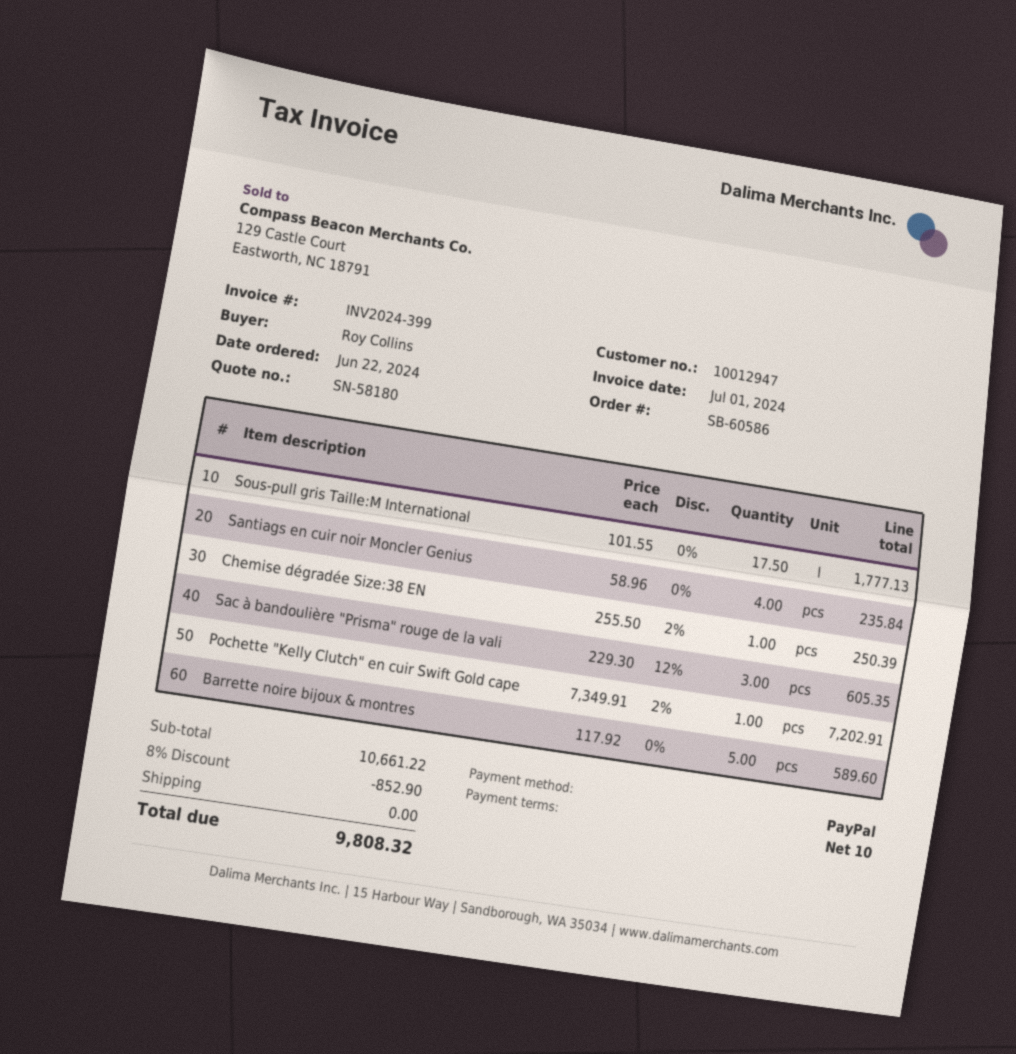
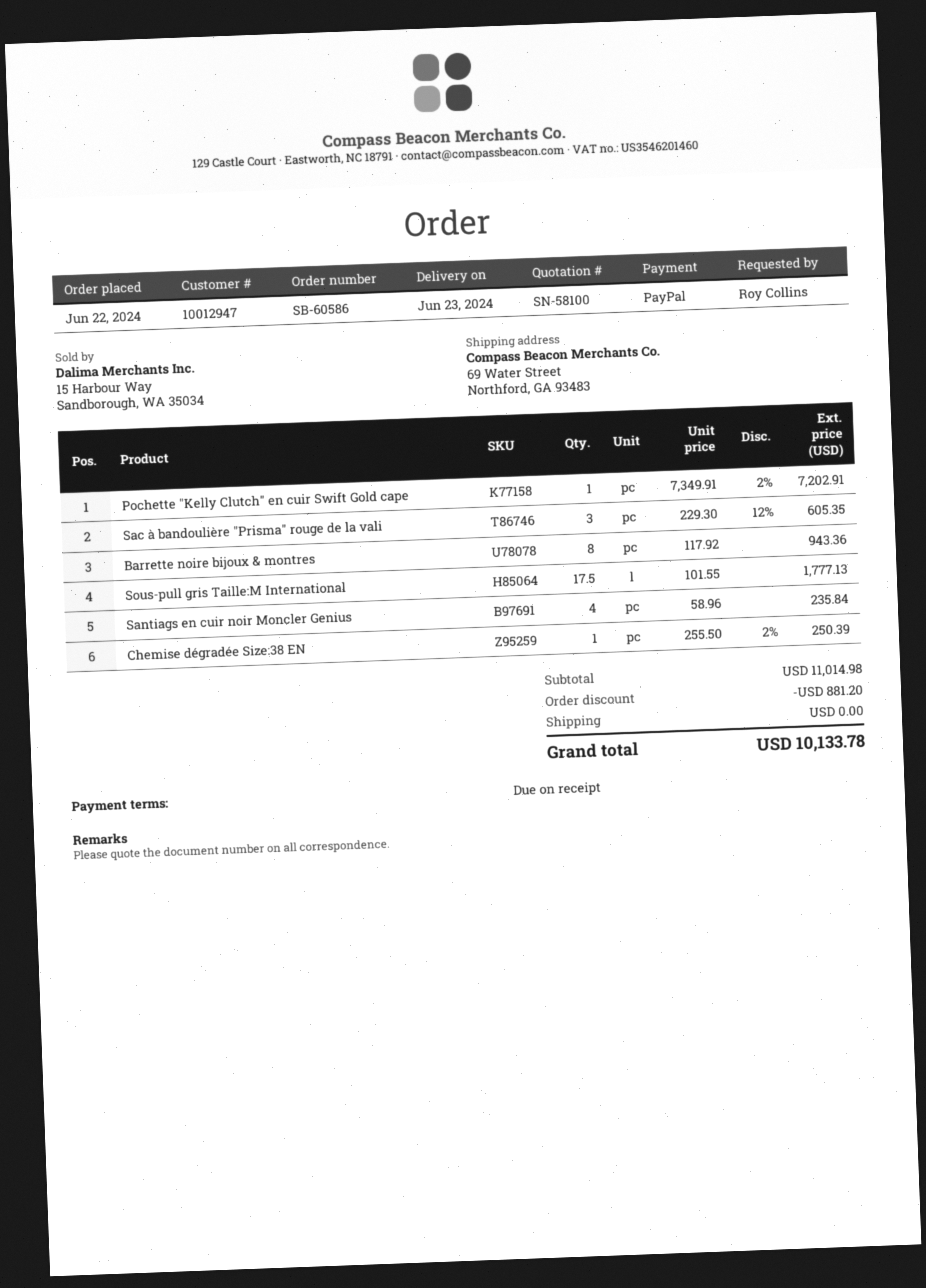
quote number: SN-58180 -> SN-58100
payment terms: 10 days -> on receipt
Barrette noire bijoux & montres: 5 x 117.92 = 589.60 -> 8 x 117.92 = 943.36
subtotal: 10661.22 -> 11014.98
discount: 852.90 -> 881.20
total: 9808.32 -> 10133.78

